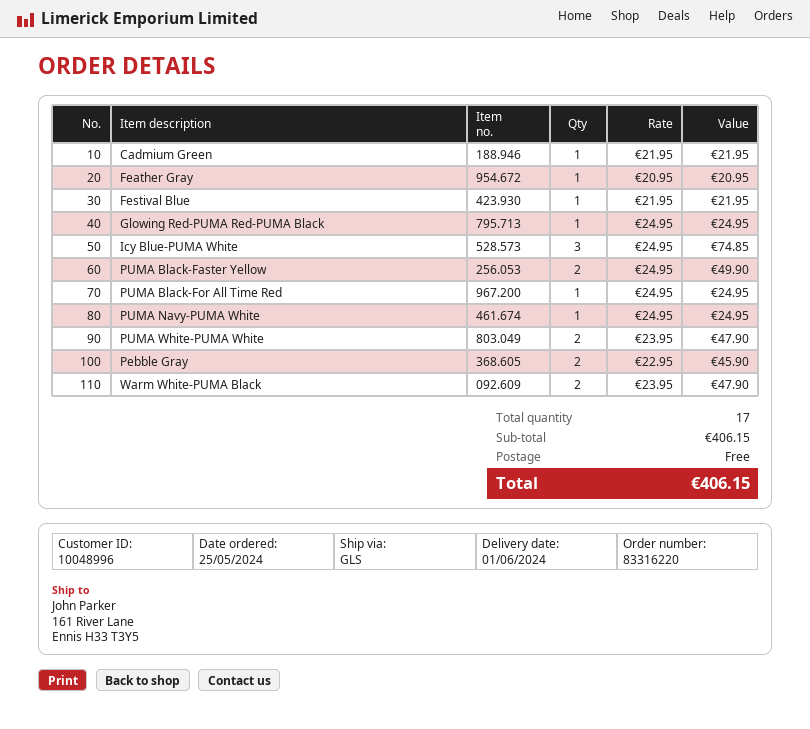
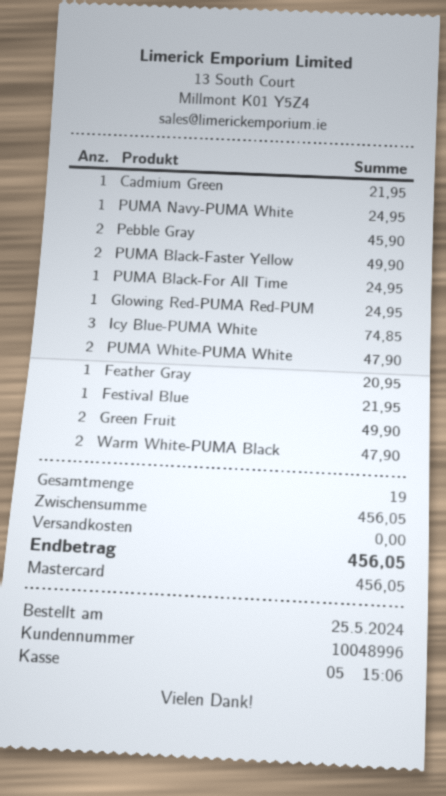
Green Fruit: none -> 2 for 49.90
total quantity: 17 -> 19
subtotal: 406.15 -> 456.05
total: 406.15 -> 456.05

